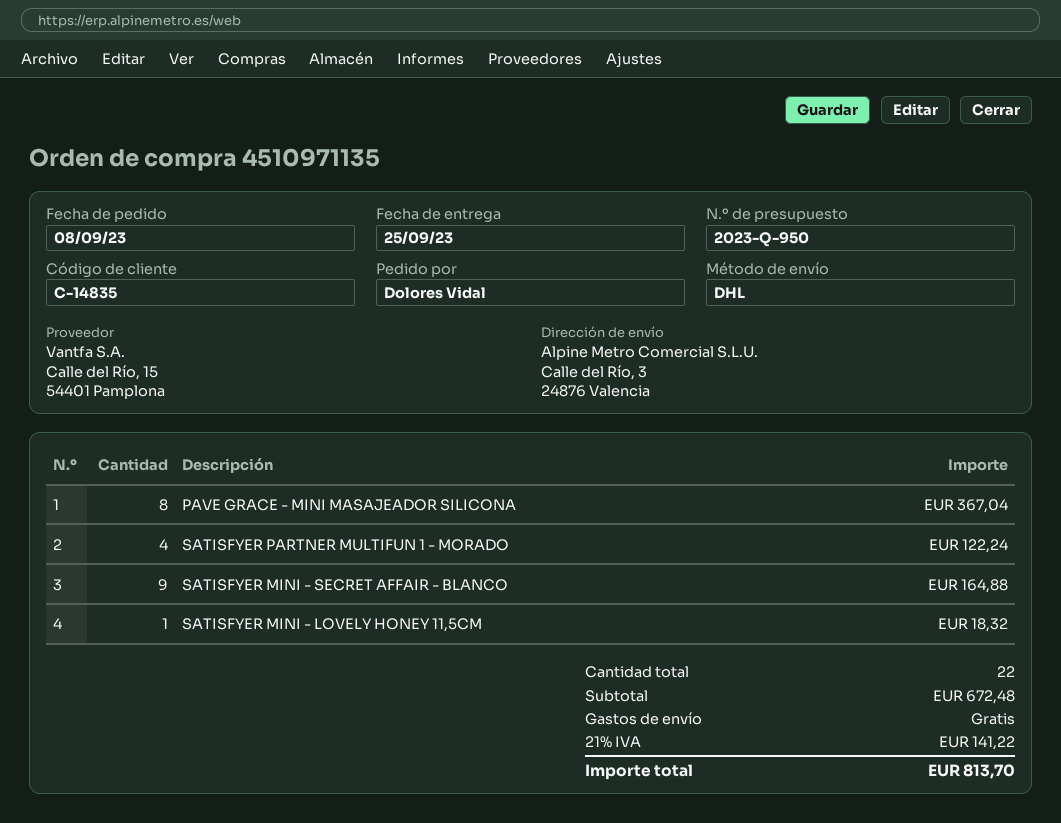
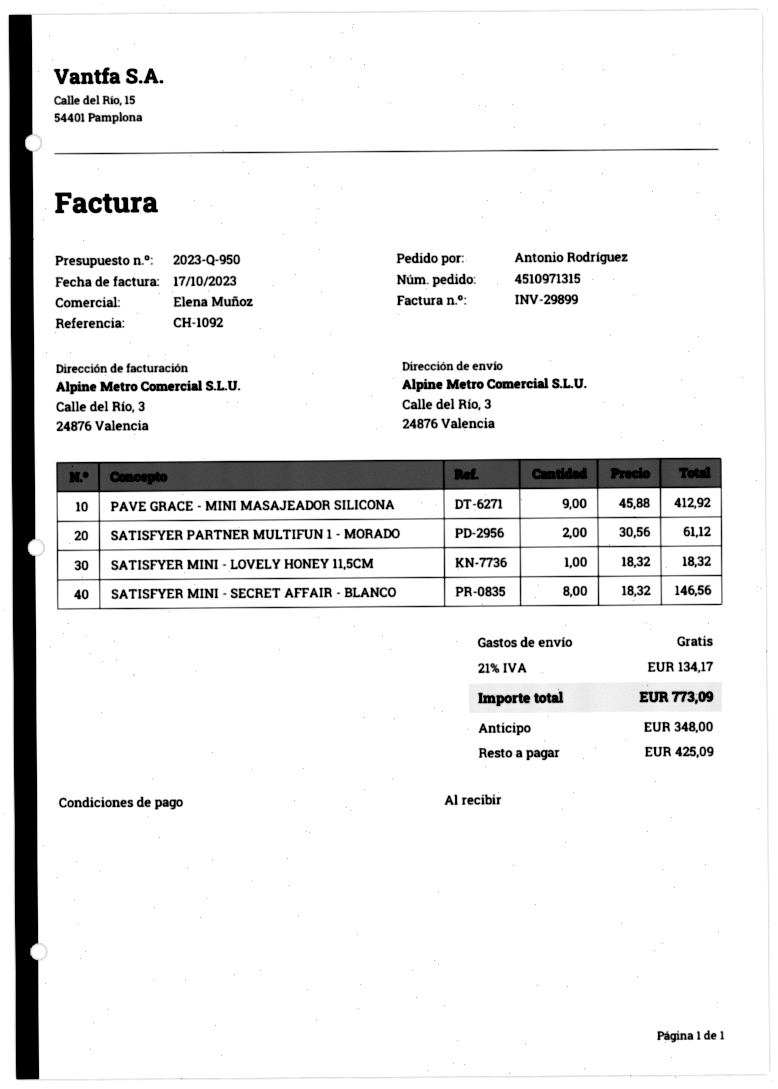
order number: 4510971135 -> 4510971315
ordered by: Dolores Vidal -> Antonio Rodríguez
PAVE GRACE - MINI MASAJEADOR SILICONA: 8 for 367.04 -> 9 for 412.92
SATISFYER PARTNER MULTIFUN 1 - MORADO: 4 for 122.24 -> 2 for 61.12
SATISFYER MINI - SECRET AFFAIR - BLANCO: 9 for 164.88 -> 8 for 146.56
tax: 21% = 141.22 -> 21% = 134.17
total: 813.70 -> 773.09

